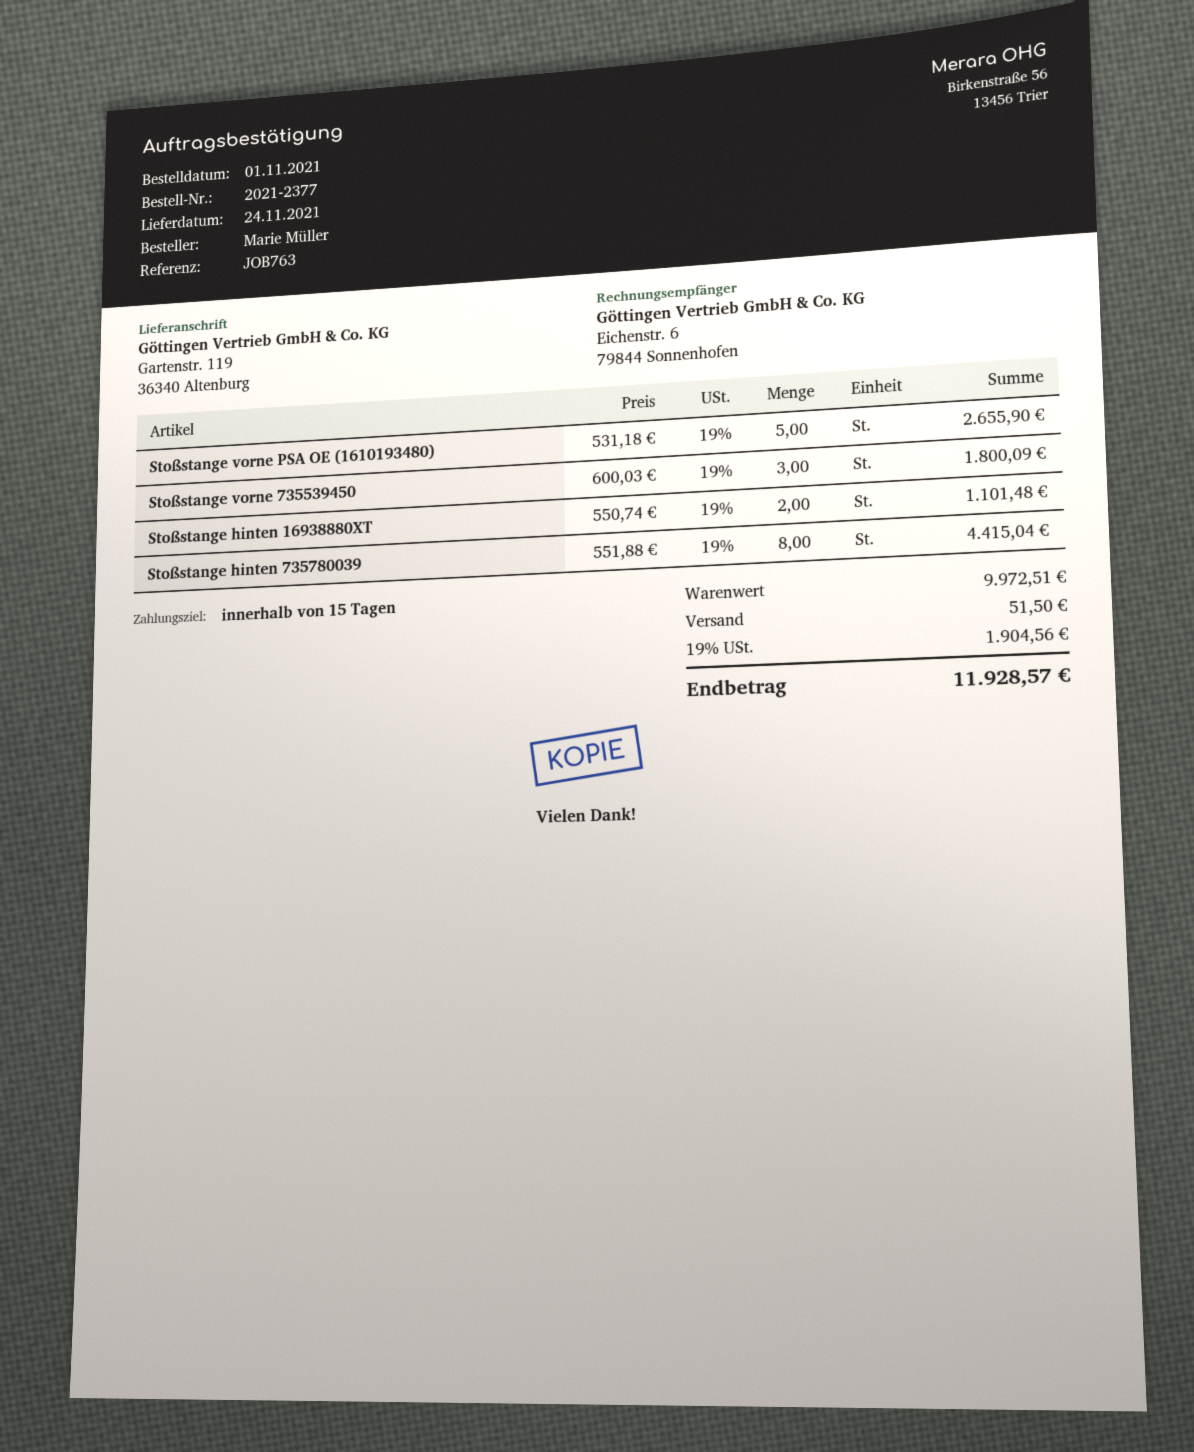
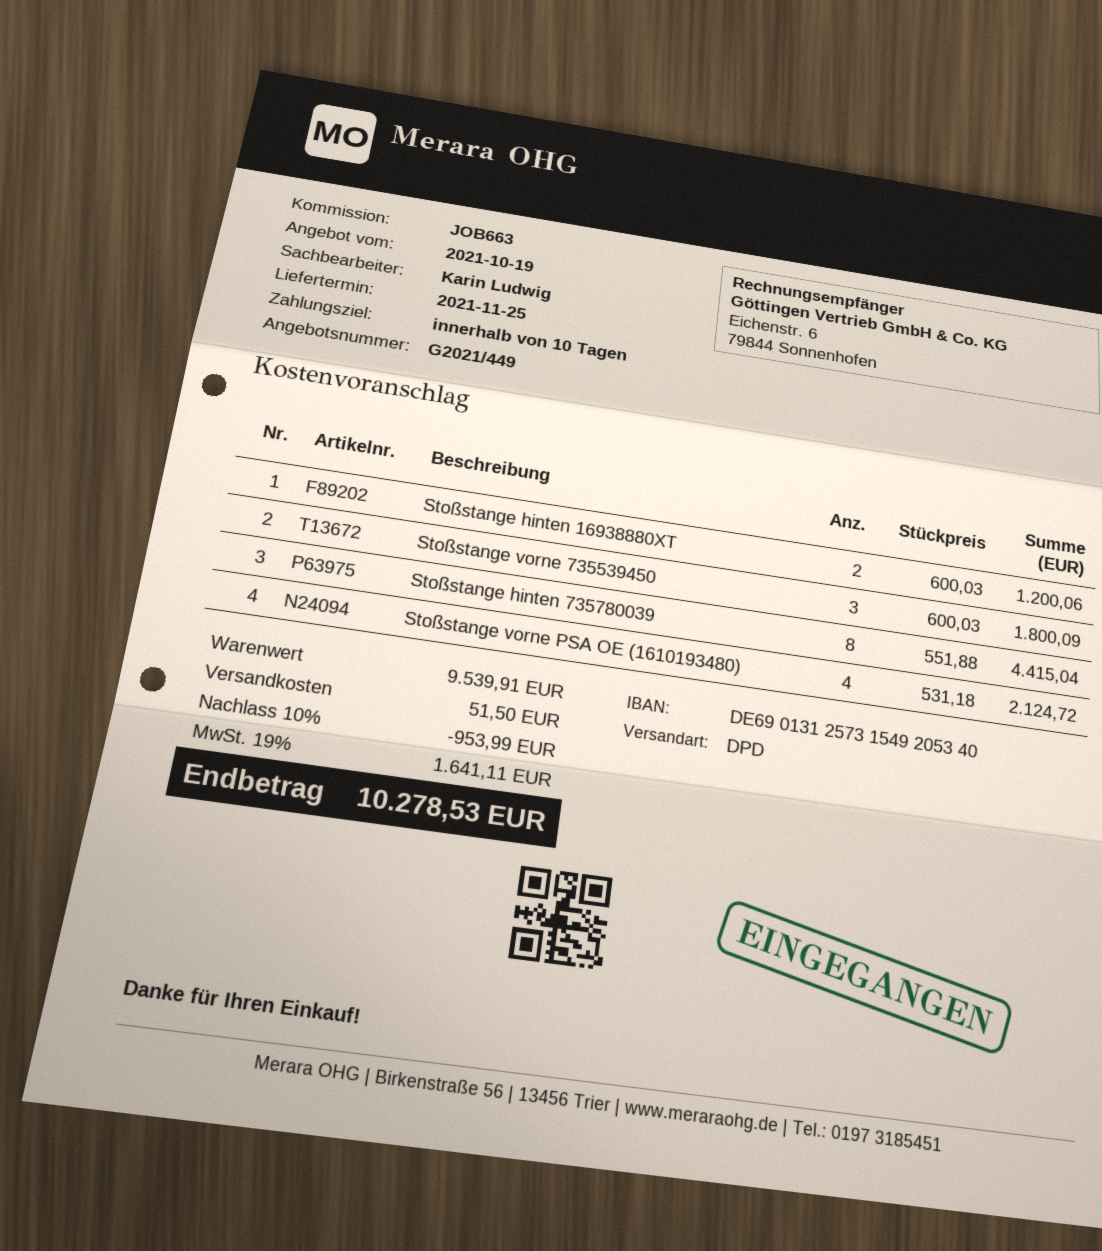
delivery date: 2021-11-24 -> 2021-11-25
payment terms: 15 days -> 10 days
reference: JOB763 -> JOB663
Stoßstange vorne PSA OE (1610193480): 5 x 531.18 = 2655.90 -> 4 x 531.18 = 2124.72
Stoßstange hinten 16938880XT: 2 x 550.74 = 1101.48 -> 2 x 600.03 = 1200.06
subtotal: 9972.51 -> 9539.91
discount: none -> 10% = 953.99
tax: 19% = 1904.56 -> 19% = 1641.11
total: 11928.57 -> 10278.53

